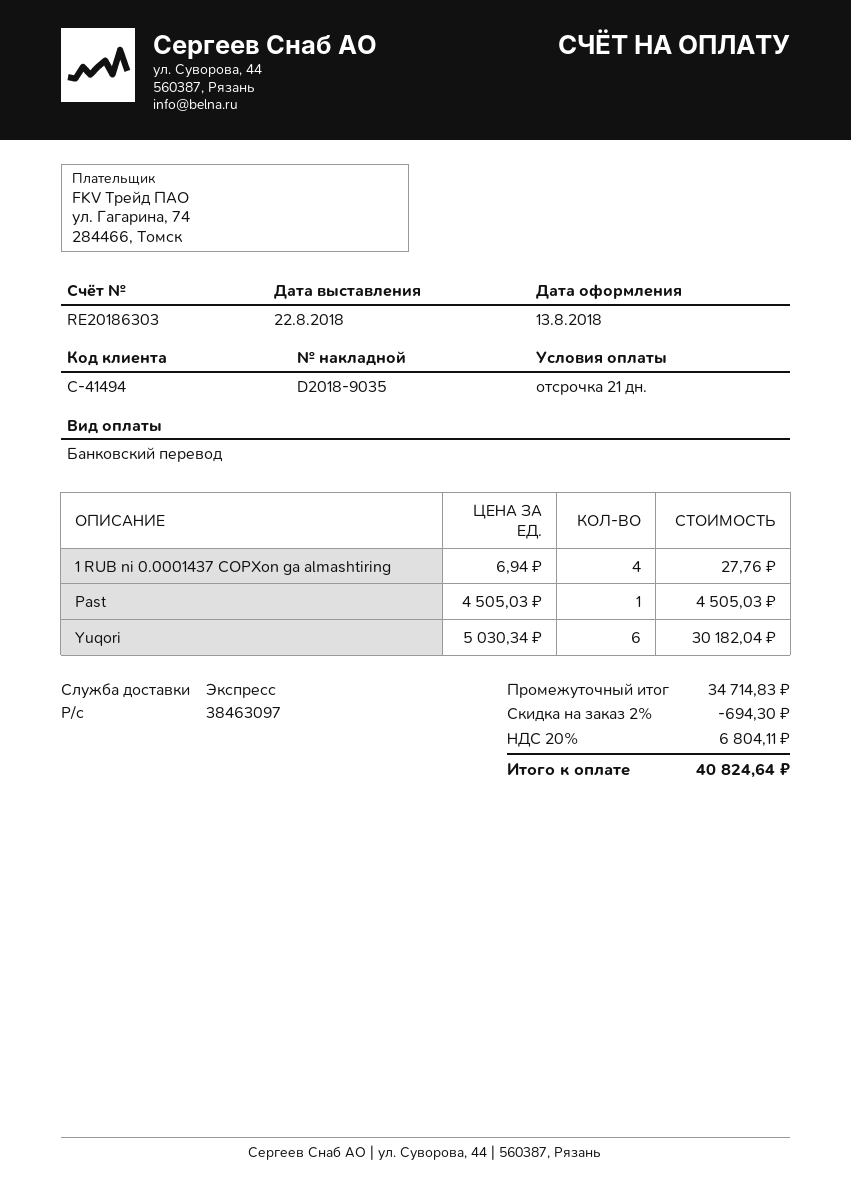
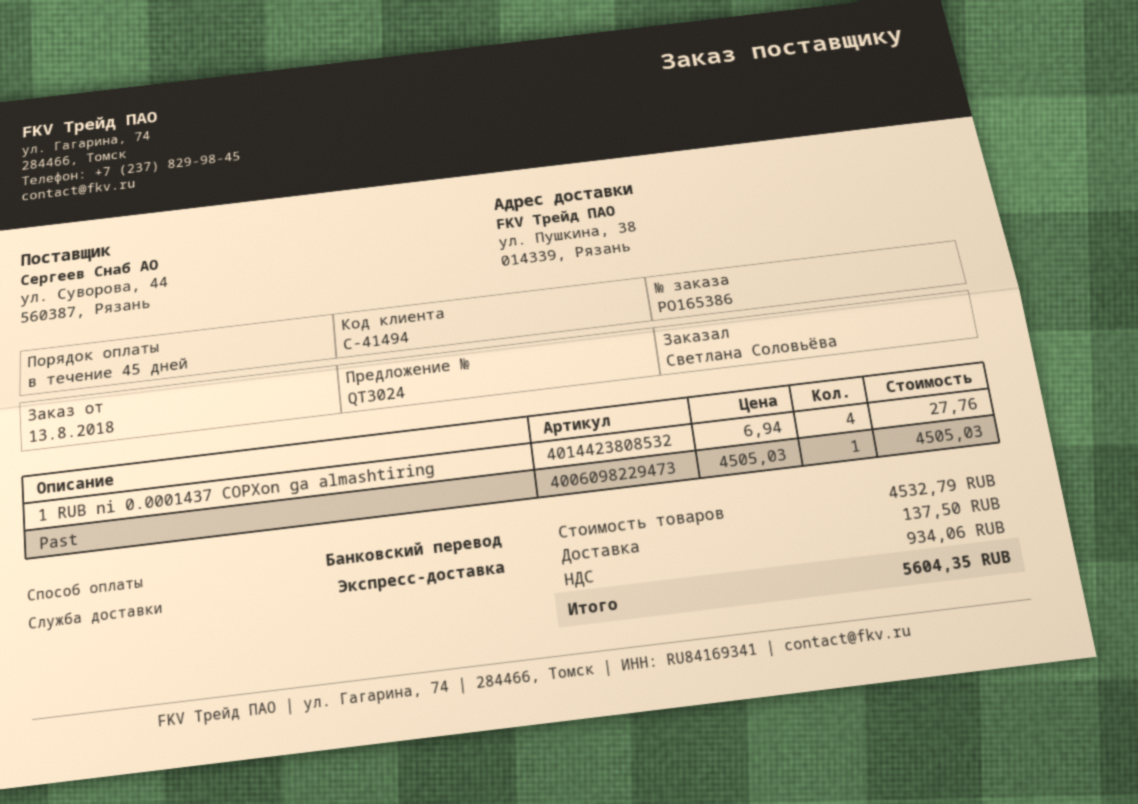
payment terms: 21 days -> 45 days
Yuqori: 6 x 5030.34 = 30182.04 -> none
subtotal: 34714.83 -> 4532.79
discount: 2% = 694.30 -> none
shipping: none -> 137.50
tax: 6804.11 -> 934.06
total: 40824.64 -> 5604.35

